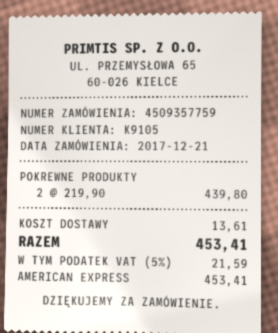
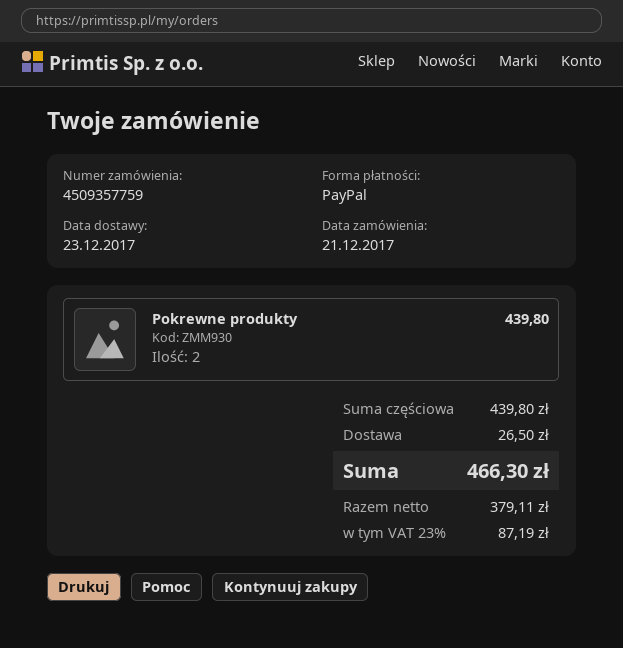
payment method: American Express -> PayPal
shipping: 13.61 -> 26.50
tax: 5% = 21.59 -> 23% = 87.19
total: 453.41 -> 466.30

